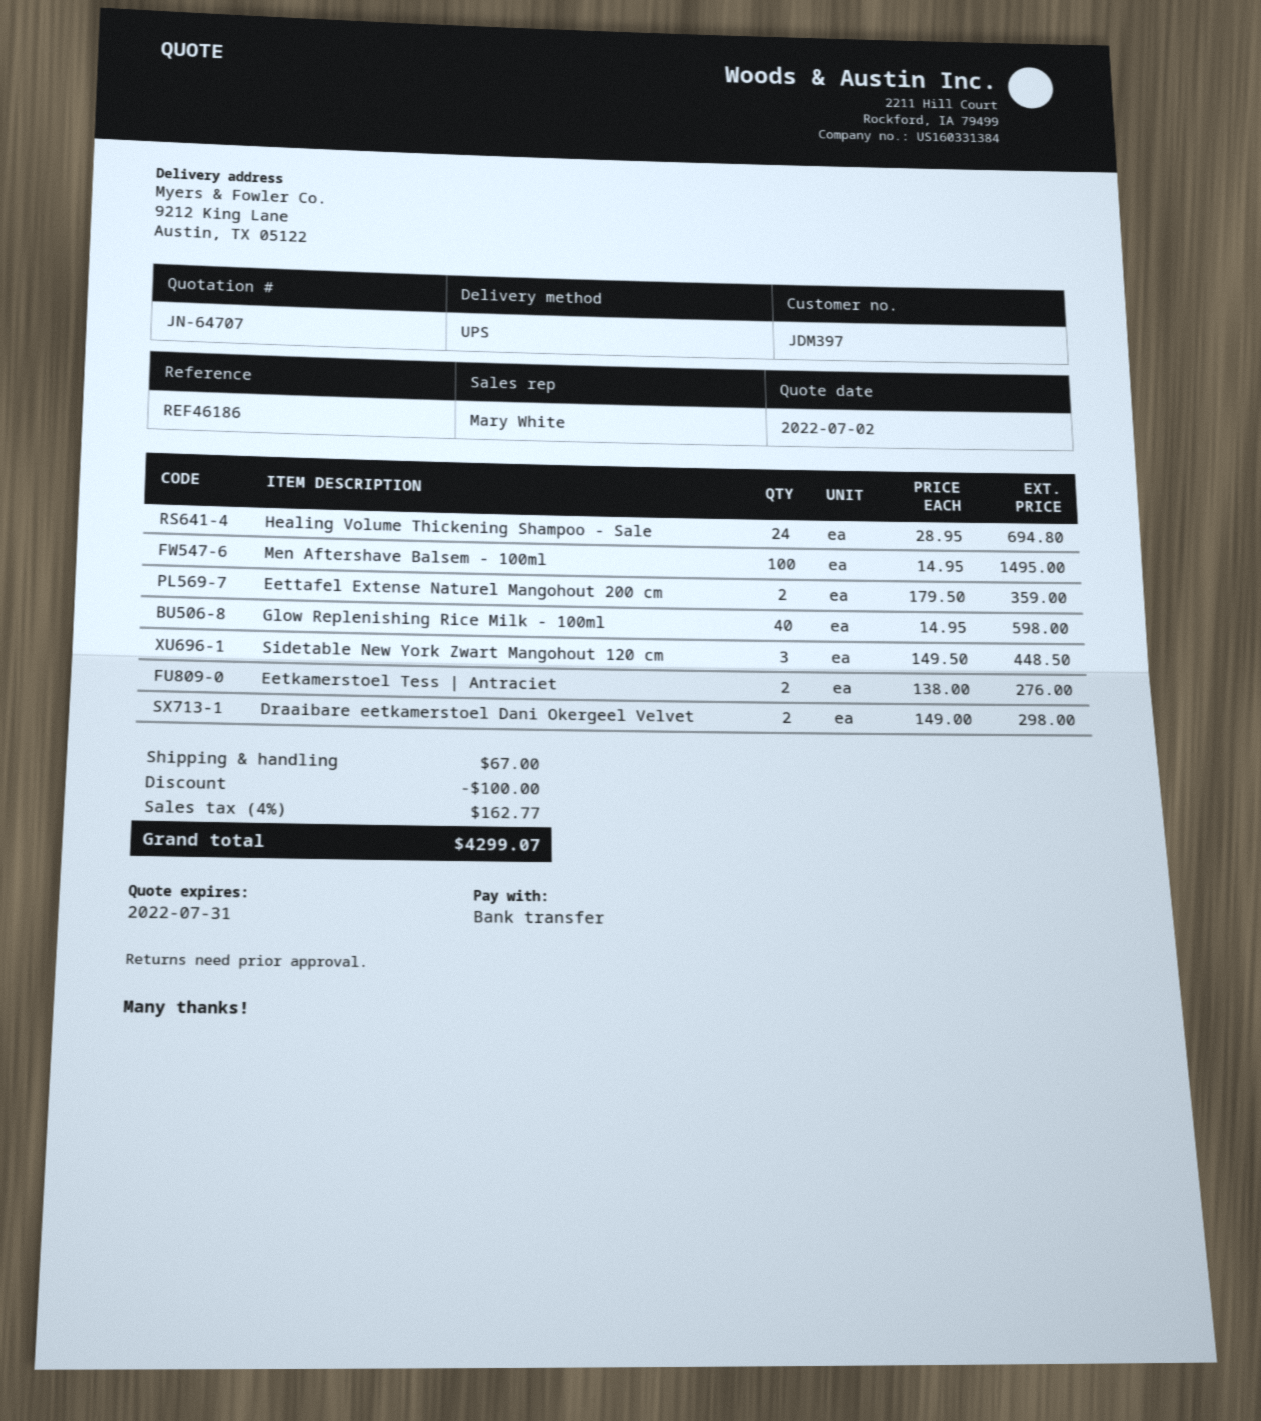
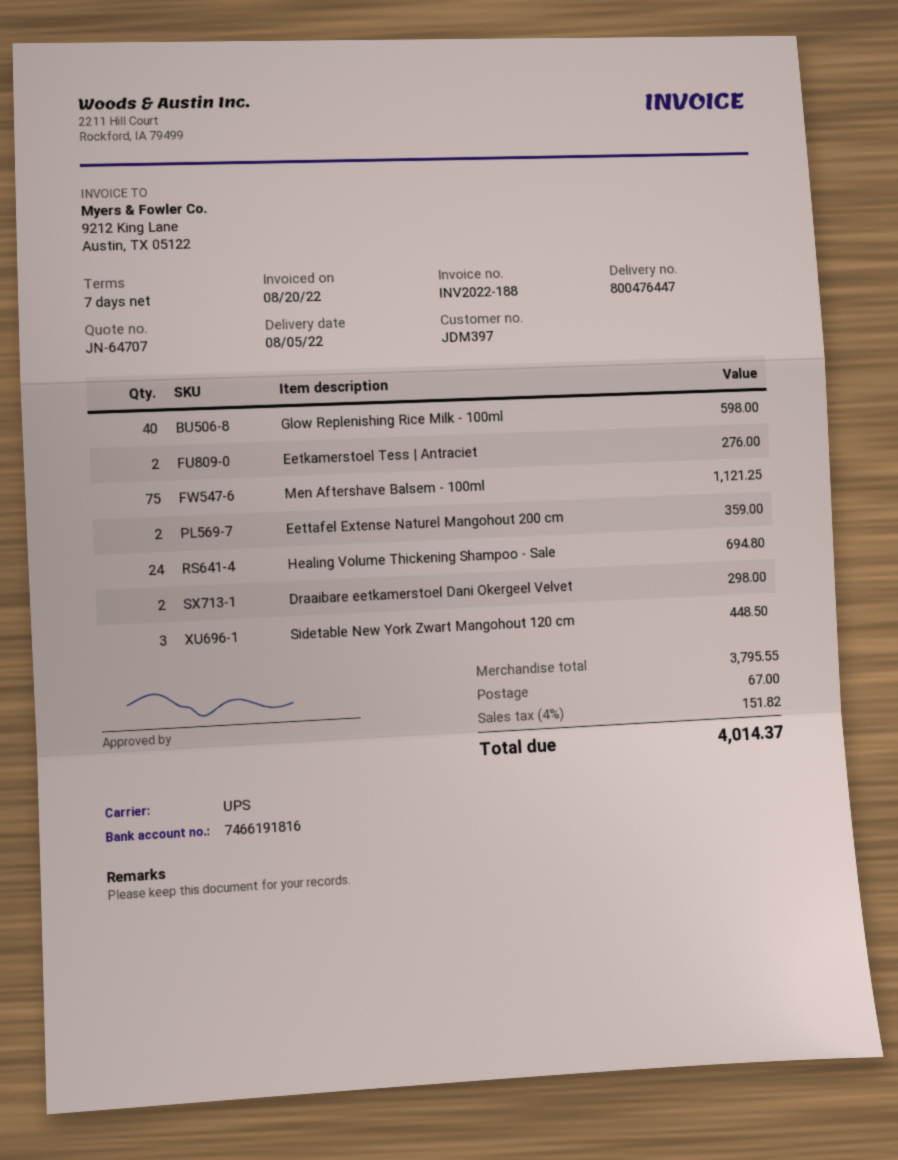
Men Aftershave Balsem - 100ml: 100 for 1495.00 -> 75 for 1121.25
discount: 100.00 -> none
tax: 4% = 162.77 -> 4% = 151.82
total: 4299.07 -> 4014.37

